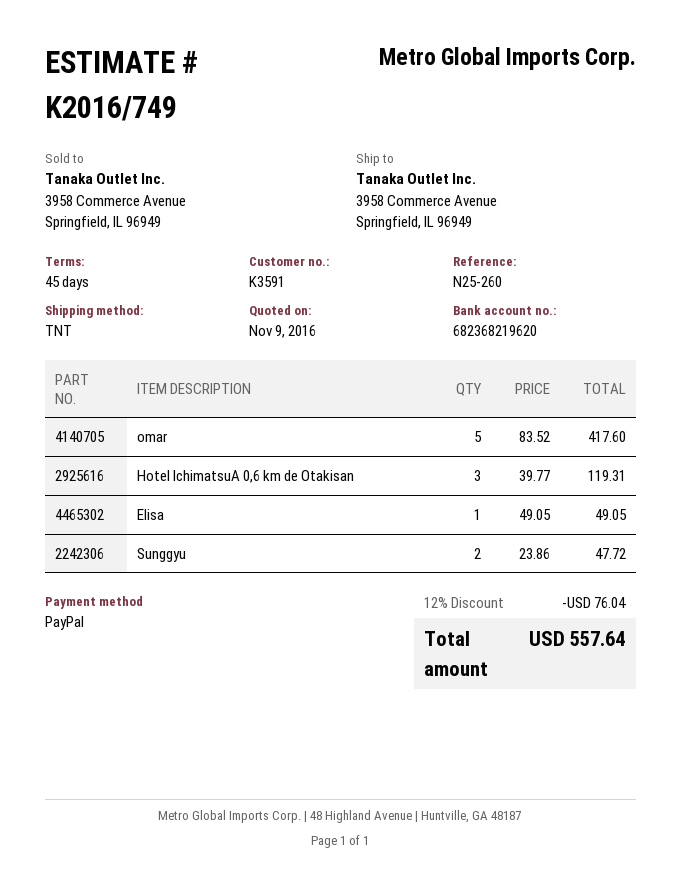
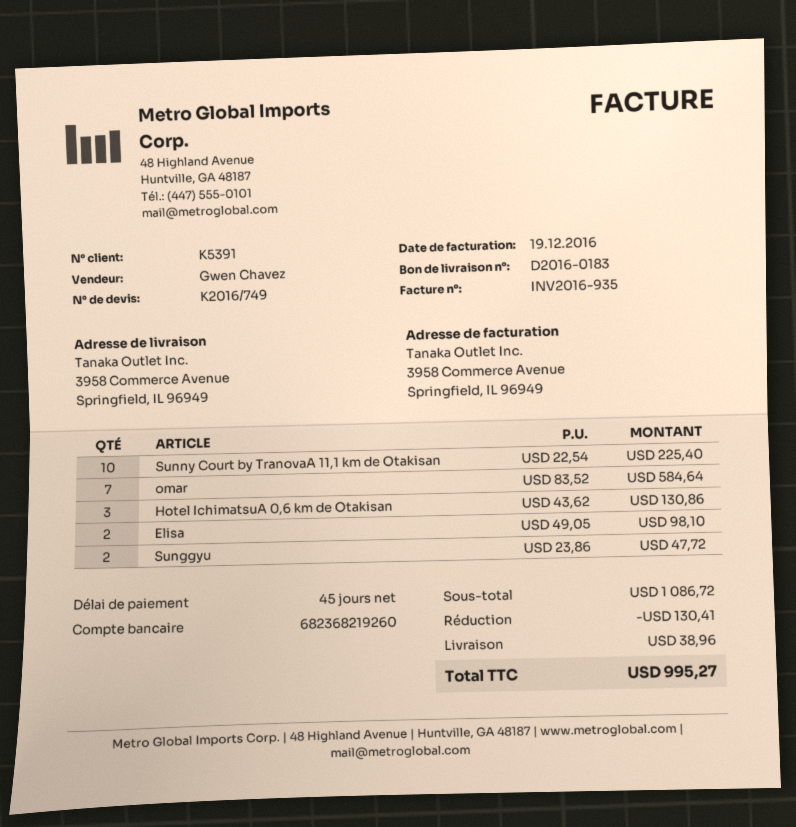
customer number: K3591 -> K5391
bank account: 682368219620 -> 682368219260
omar: 5 x 83.52 = 417.60 -> 7 x 83.52 = 584.64
Hotel IchimatsuA 0,6 km de Otakisan: 3 x 39.77 = 119.31 -> 3 x 43.62 = 130.86
Elisa: 1 x 49.05 = 49.05 -> 2 x 49.05 = 98.10
Sunny Court by TranovaA 11,1 km de Otakisan: none -> 10 x 22.54 = 225.40
discount: 76.04 -> 130.41
shipping: none -> 38.96
total: 557.64 -> 995.27

